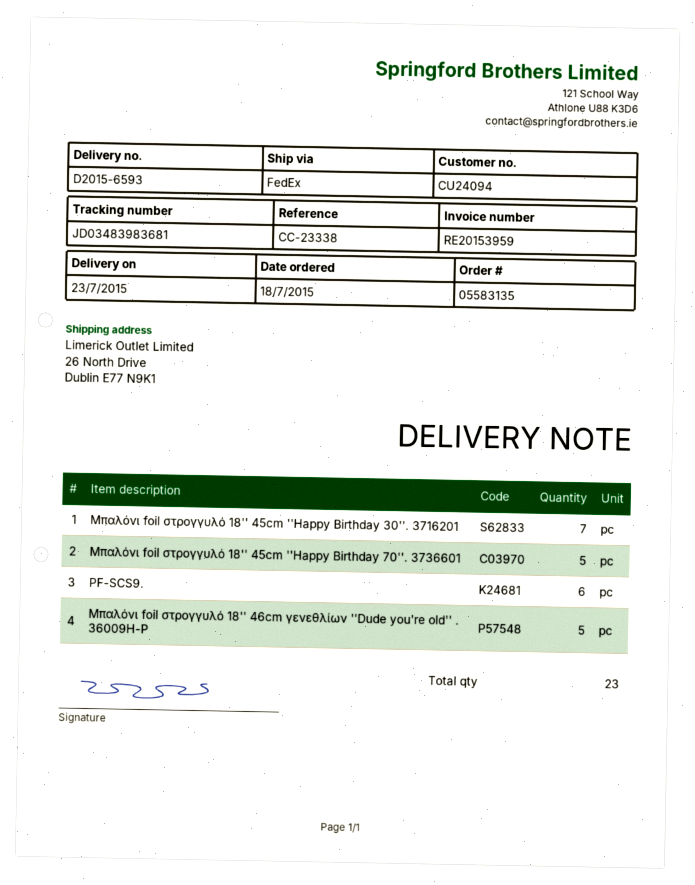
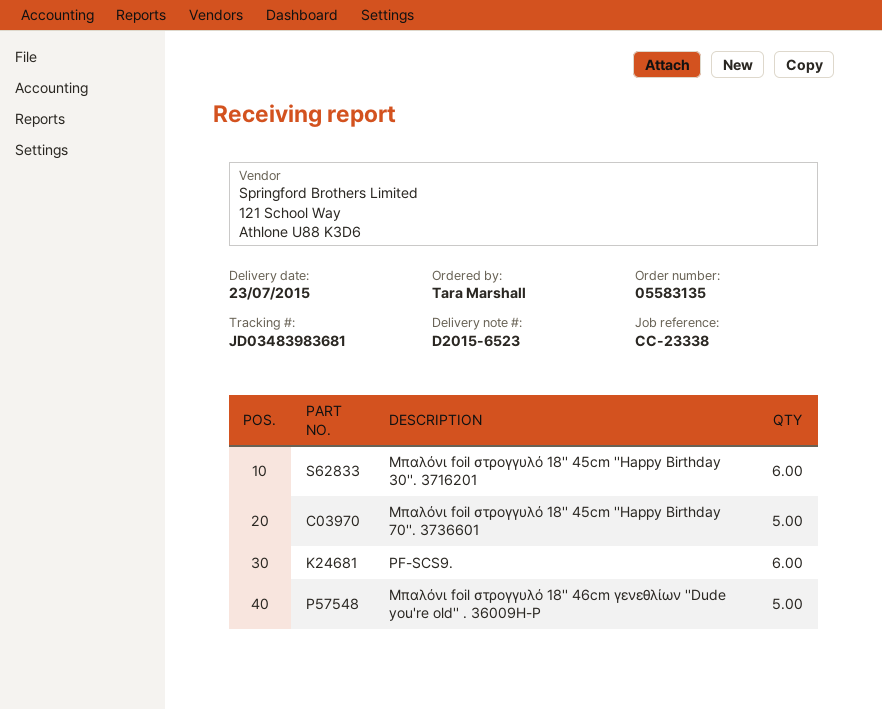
delivery note number: D2015-6593 -> D2015-6523
Μπαλόνι foil στρογγυλό 18'' 45cm ''Happy Birthday 30''. 3716201: 7 -> 6

